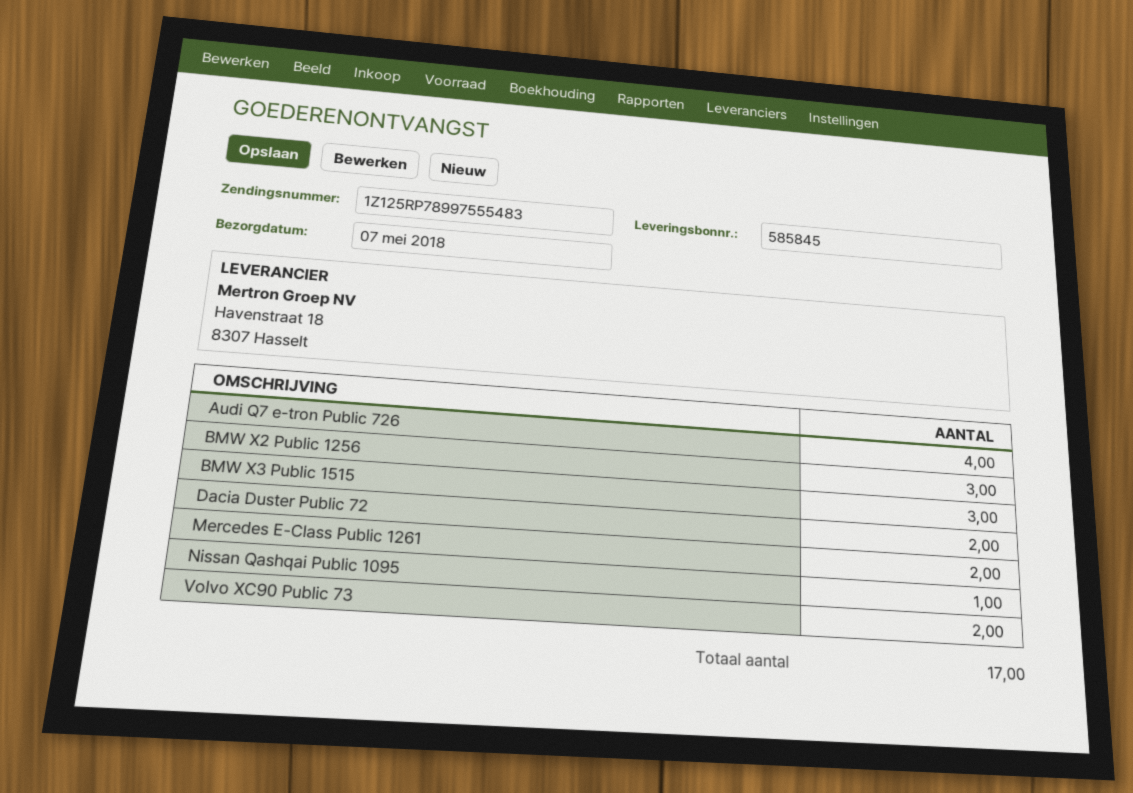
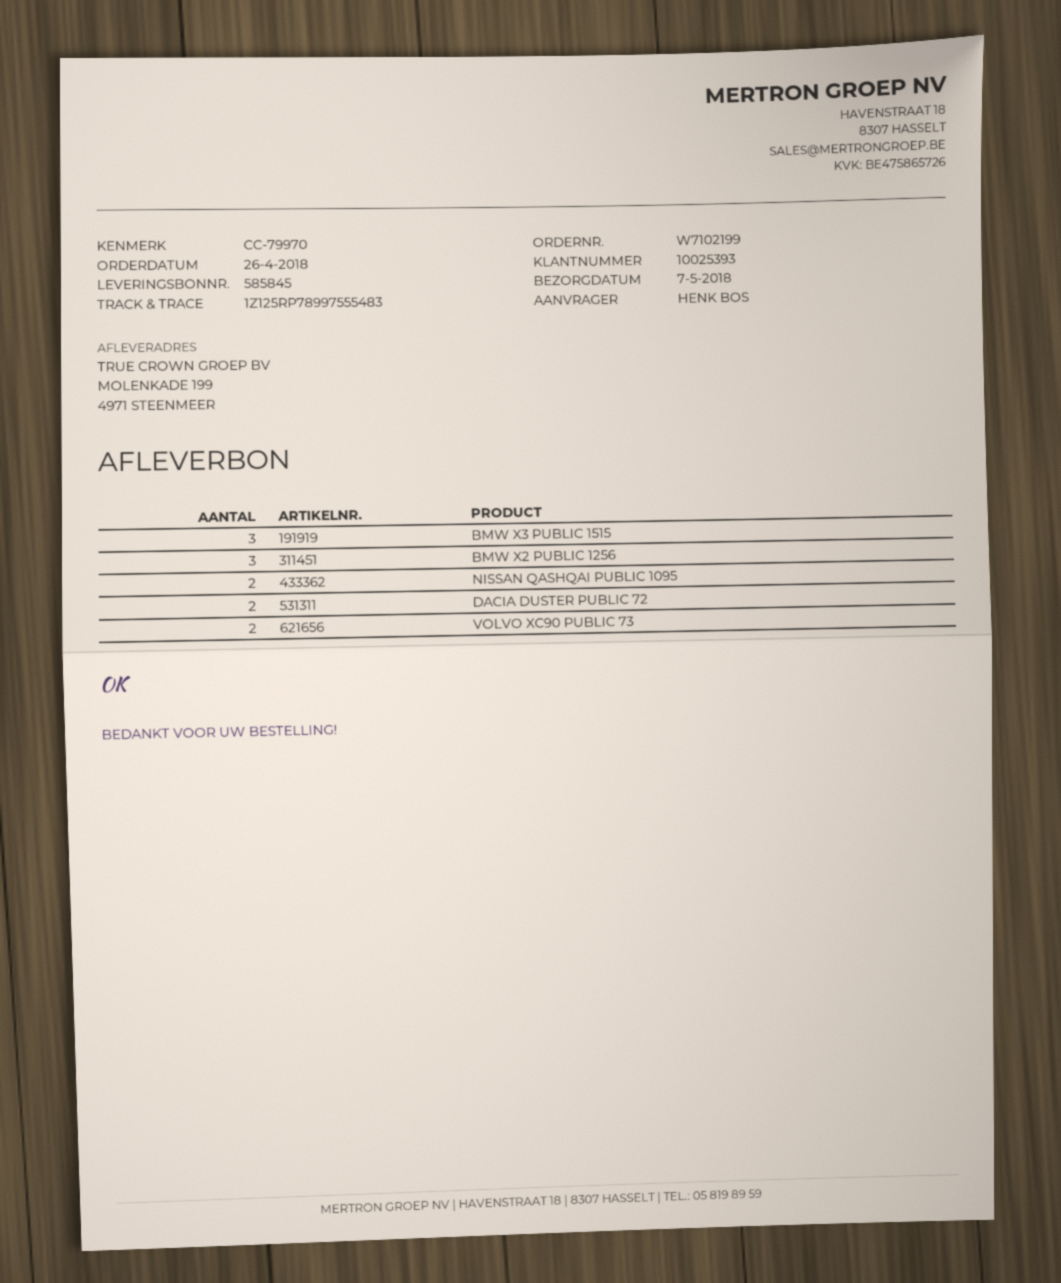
Audi Q7 e-tron Public 726: 4 -> none
Mercedes E-Class Public 1261: 2 -> none
Nissan Qashqai Public 1095: 1 -> 2

